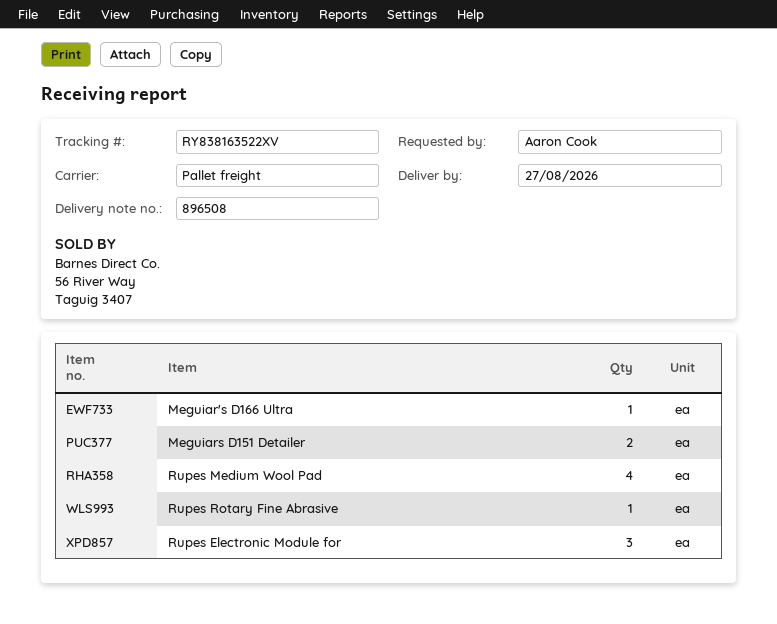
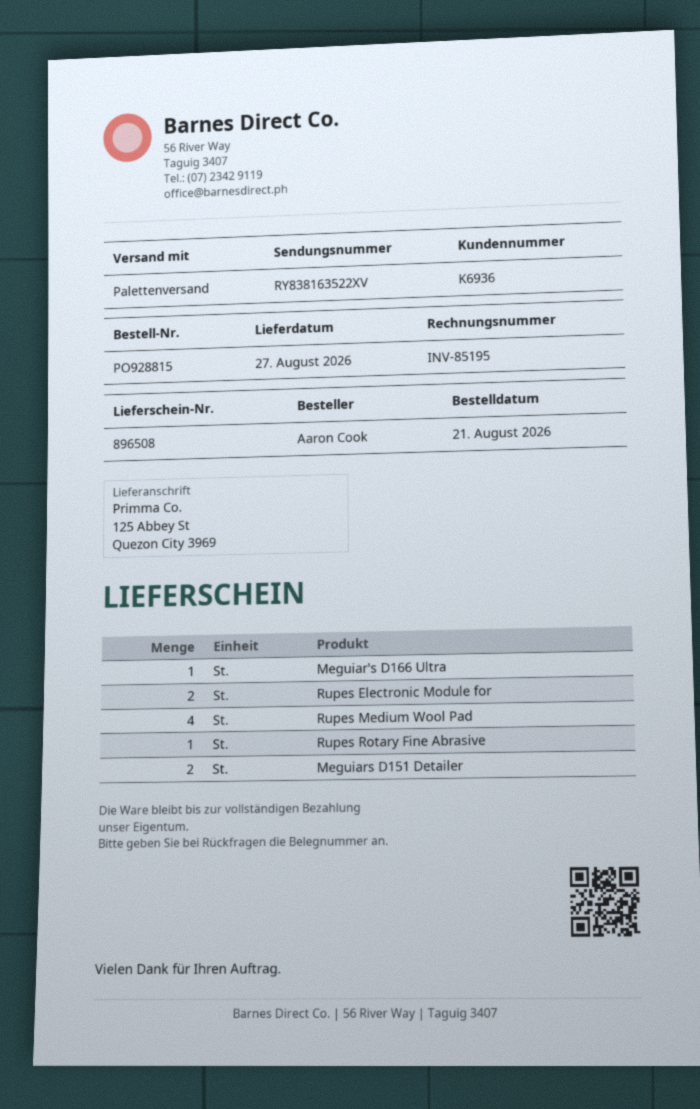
Rupes Electronic Module for: 3 -> 2

